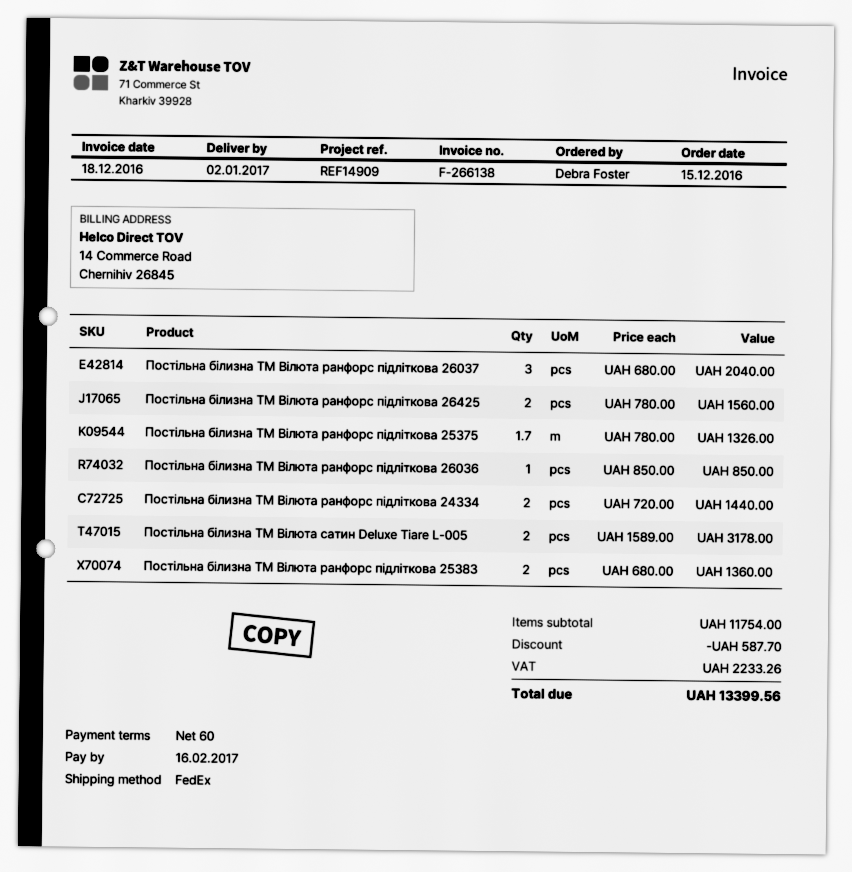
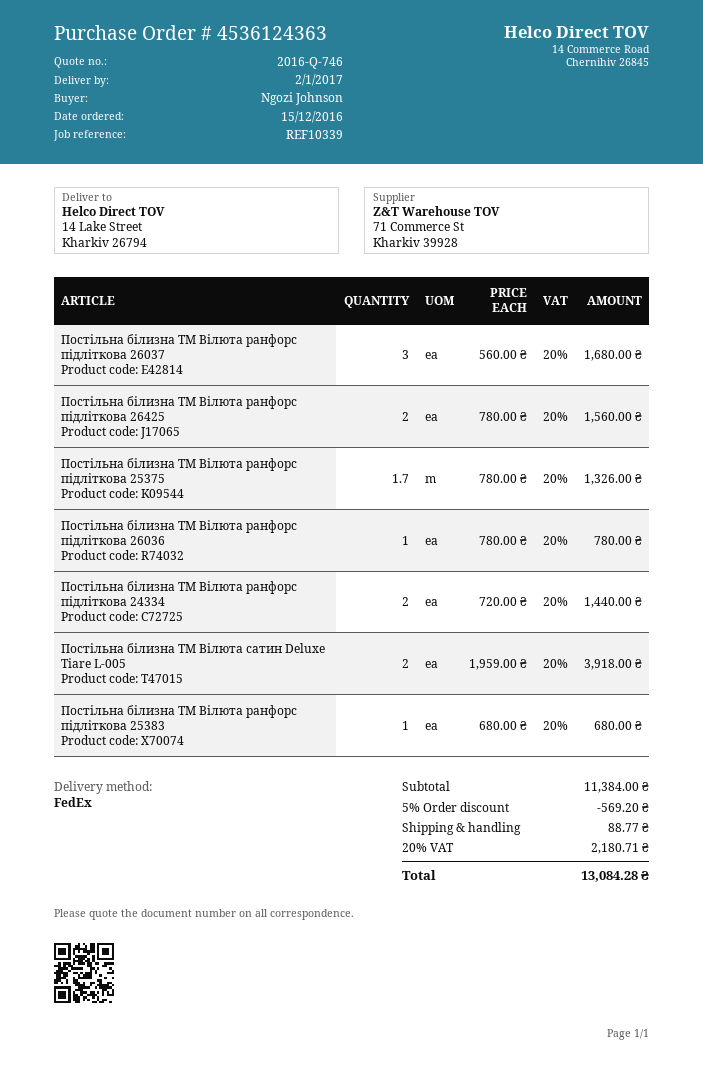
reference: REF14909 -> REF10339
ordered by: Debra Foster -> Ngozi Johnson
Постільна білизна ТМ Вілюта ранфорс підліткова 26037: 3 x 680.00 = 2040.00 -> 3 x 560.00 = 1680.00
Постільна білизна ТМ Вілюта ранфорс підліткова 26036: 1 x 850.00 = 850.00 -> 1 x 780.00 = 780.00
Постільна білизна ТМ Вілюта сатин Deluxe Tiare L-005: 2 x 1589.00 = 3178.00 -> 2 x 1959.00 = 3918.00
Постільна білизна ТМ Вілюта ранфорс підліткова 25383: 2 x 680.00 = 1360.00 -> 1 x 680.00 = 680.00
subtotal: 11754.00 -> 11384.00
discount: 587.70 -> 569.20
shipping: none -> 88.77
tax: 2233.26 -> 2180.71
total: 13399.56 -> 13084.28

